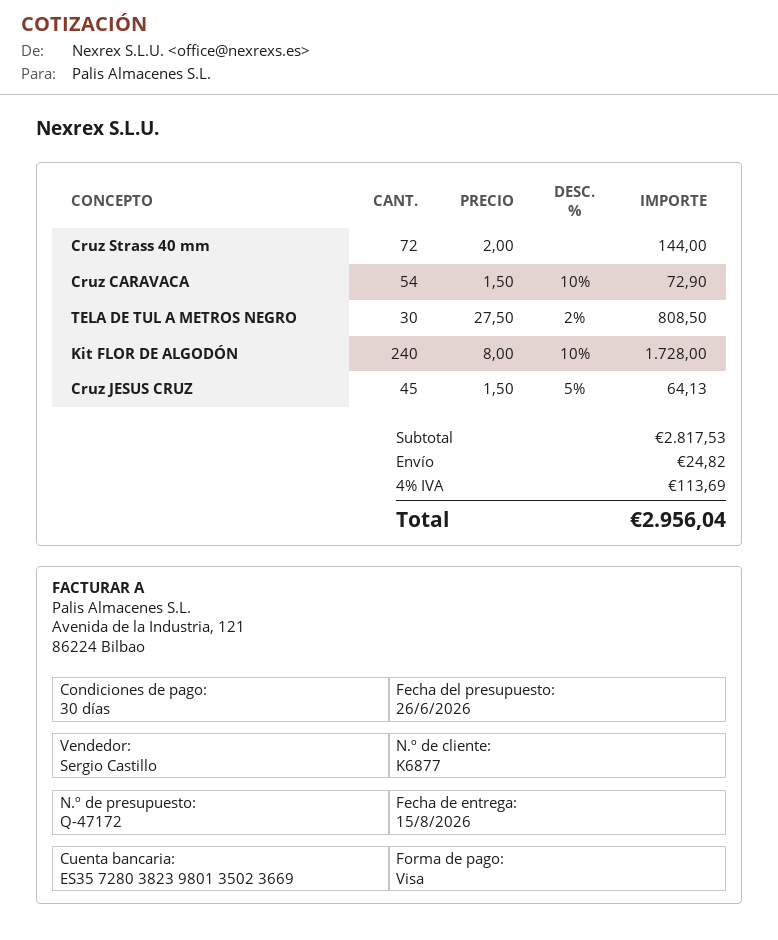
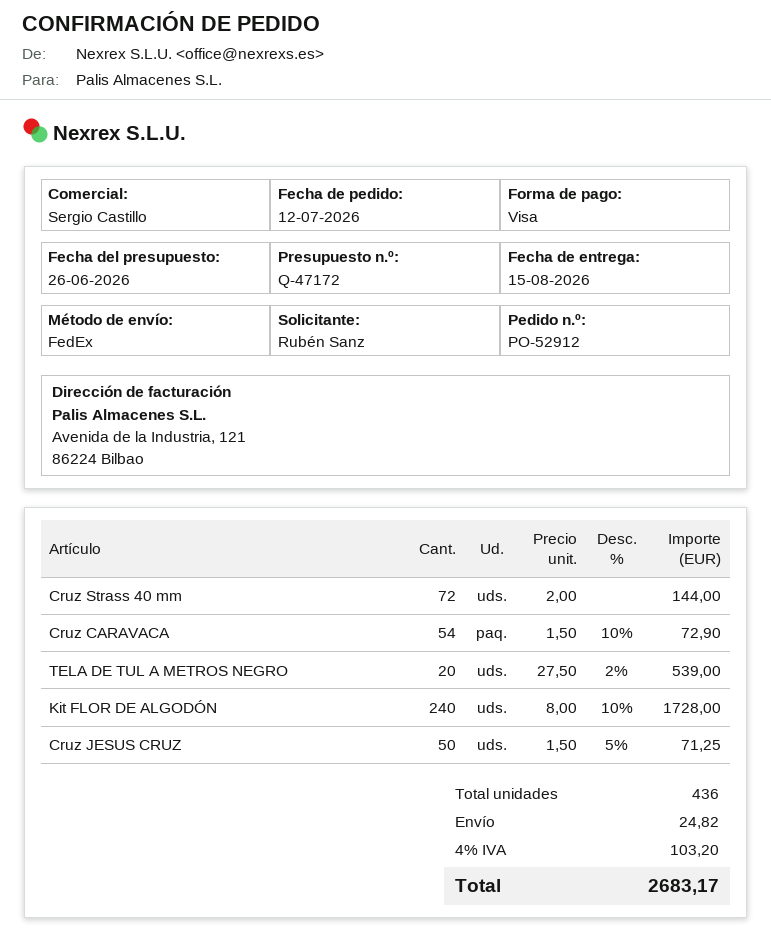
TELA DE TUL A METROS NEGRO: 30 x 27.50 - 2% = 808.50 -> 20 x 27.50 - 2% = 539.00
Cruz JESUS CRUZ: 45 x 1.50 - 5% = 64.13 -> 50 x 1.50 - 5% = 71.25
tax: 4% = 113.69 -> 4% = 103.20
total: 2956.04 -> 2683.17

